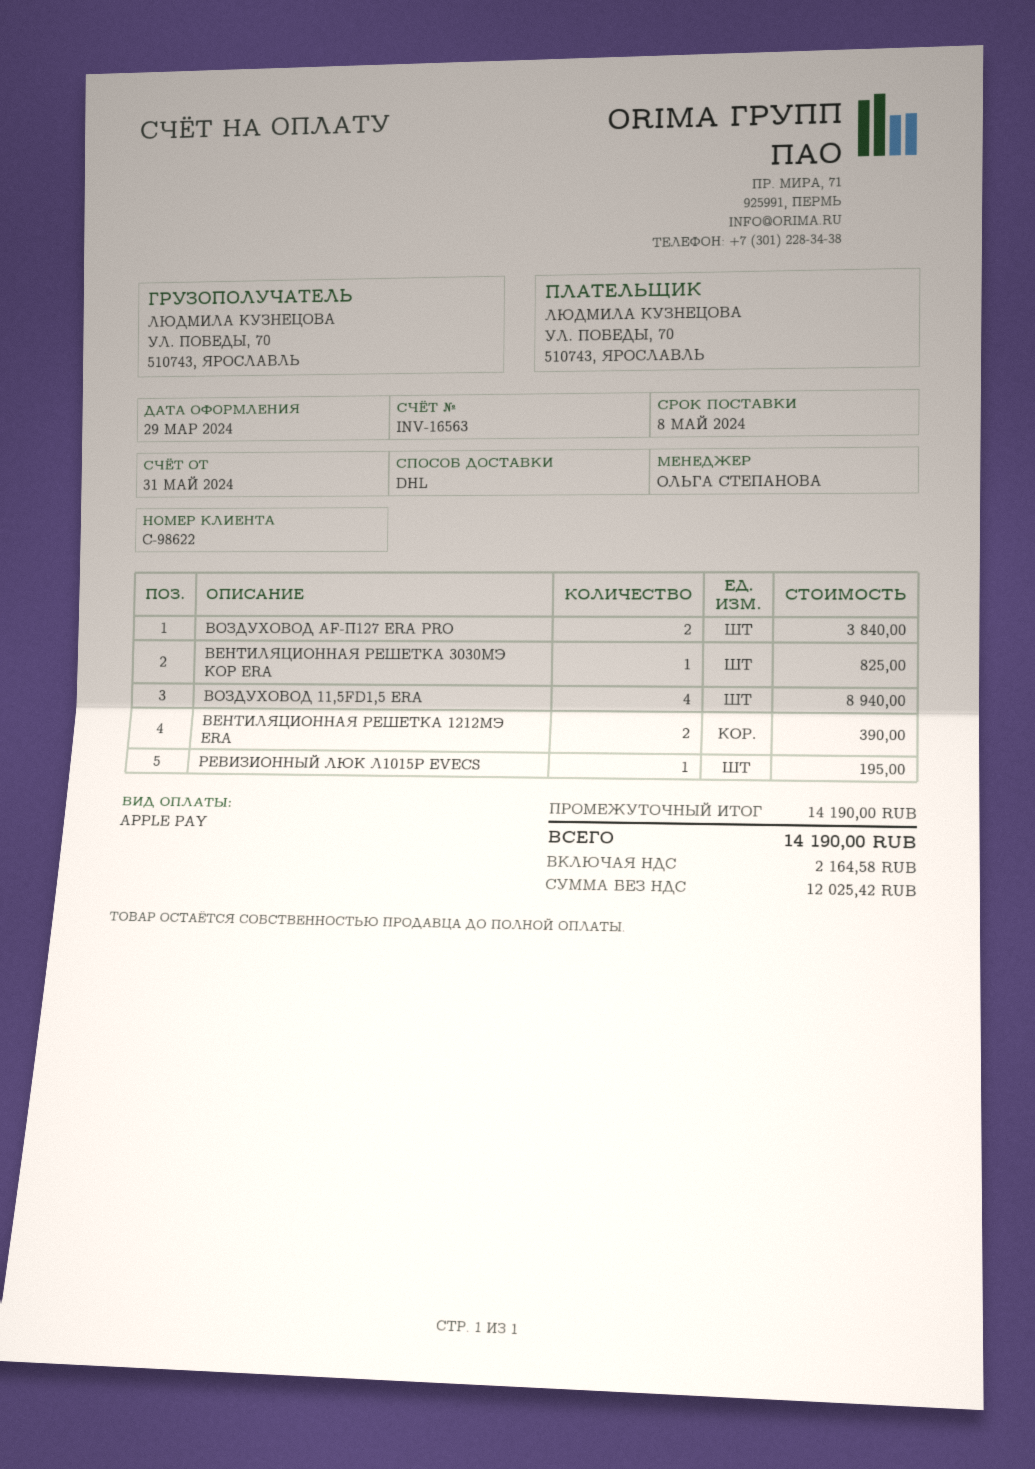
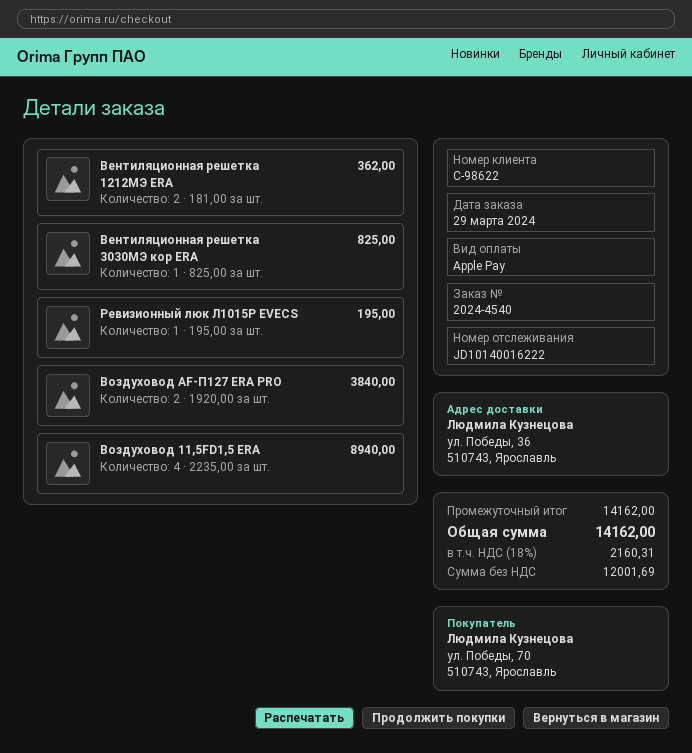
ship to: УЛ. ПОБЕДЫ, 70, 510743, ЯРОСЛАВЛЬ -> ул. Победы, 36, 510743, Ярославль
ВЕНТИЛЯЦИОННАЯ РЕШЕТКА 1212МЭ ERA: 2 for 390.00 -> 2 for 362.00
subtotal: 14190.00 -> 14162.00
net: 12025.42 -> 12001.69
tax: 2164.58 -> 2160.31
total: 14190.00 -> 14162.00

